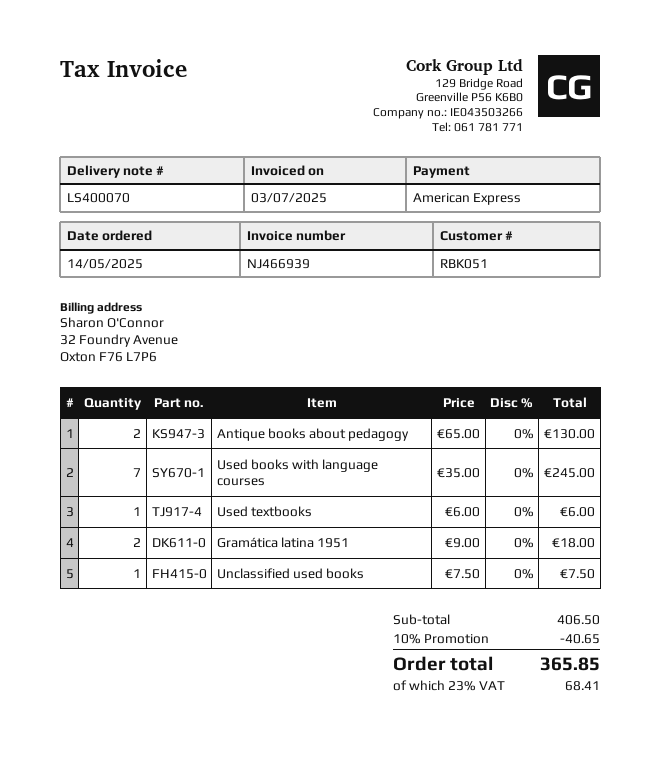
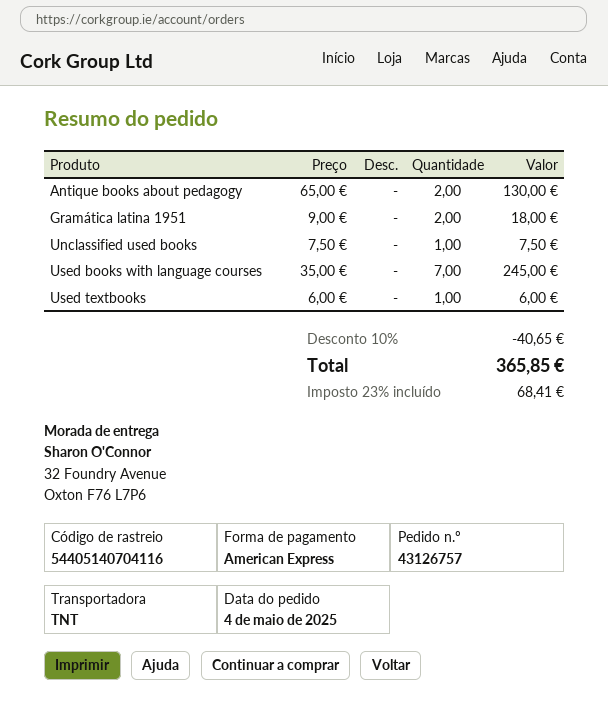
order date: 2025-05-14 -> 2025-05-04

